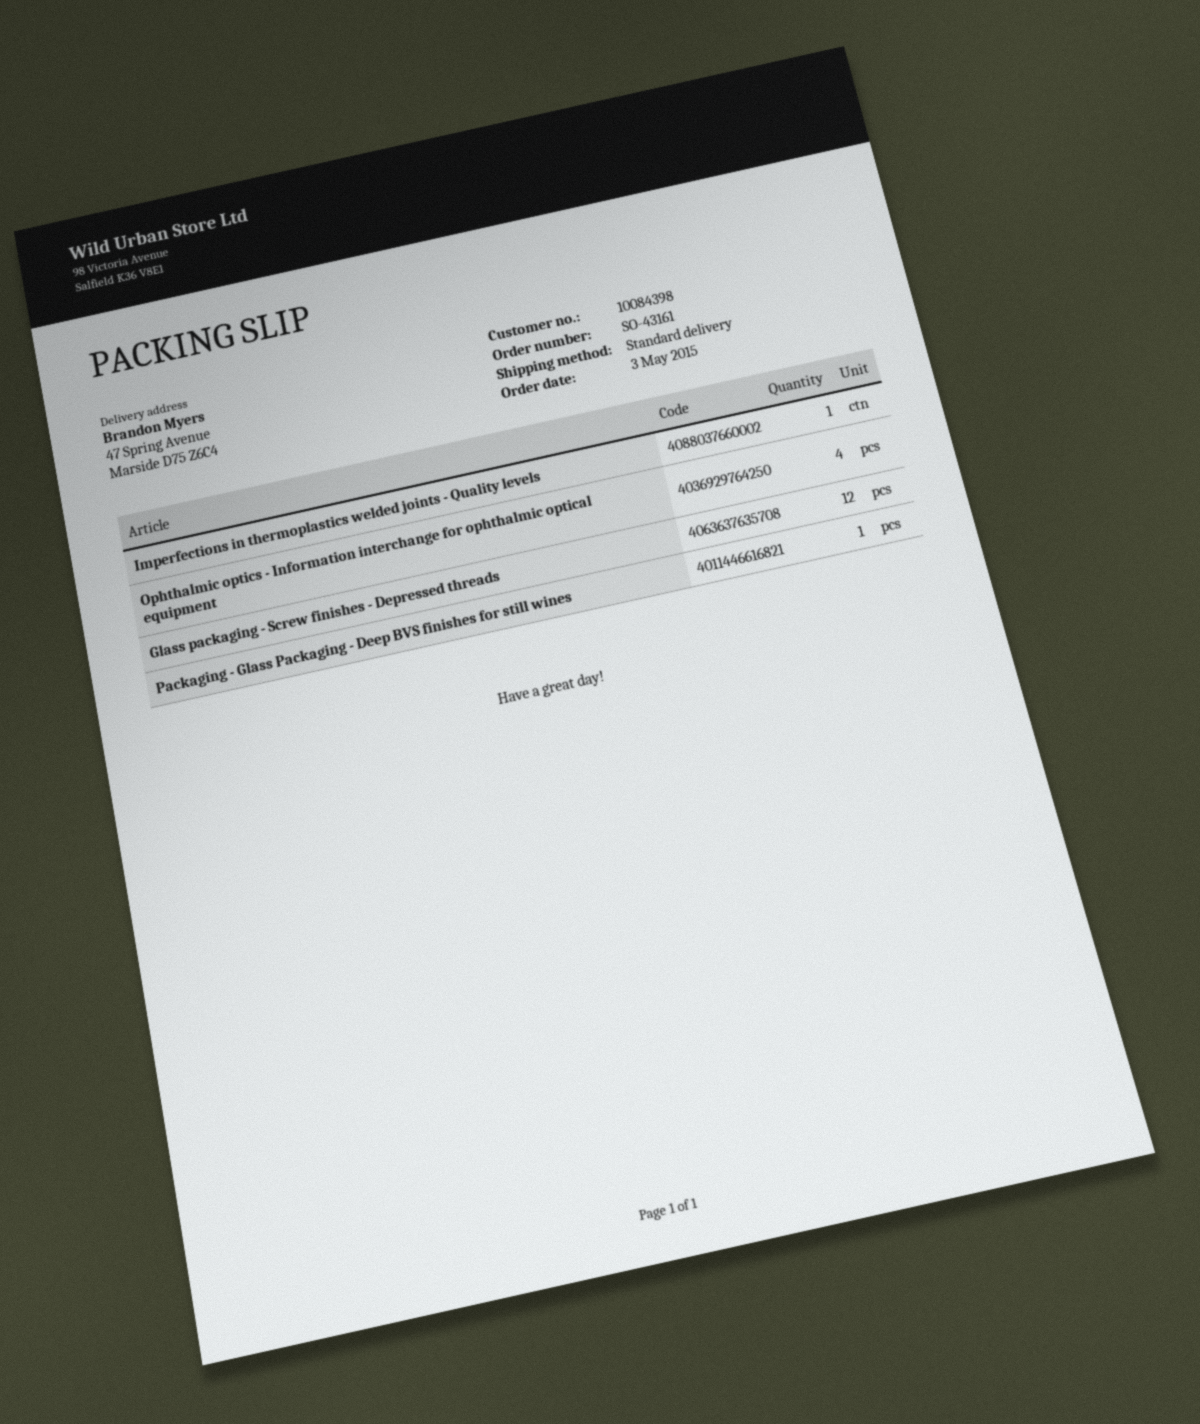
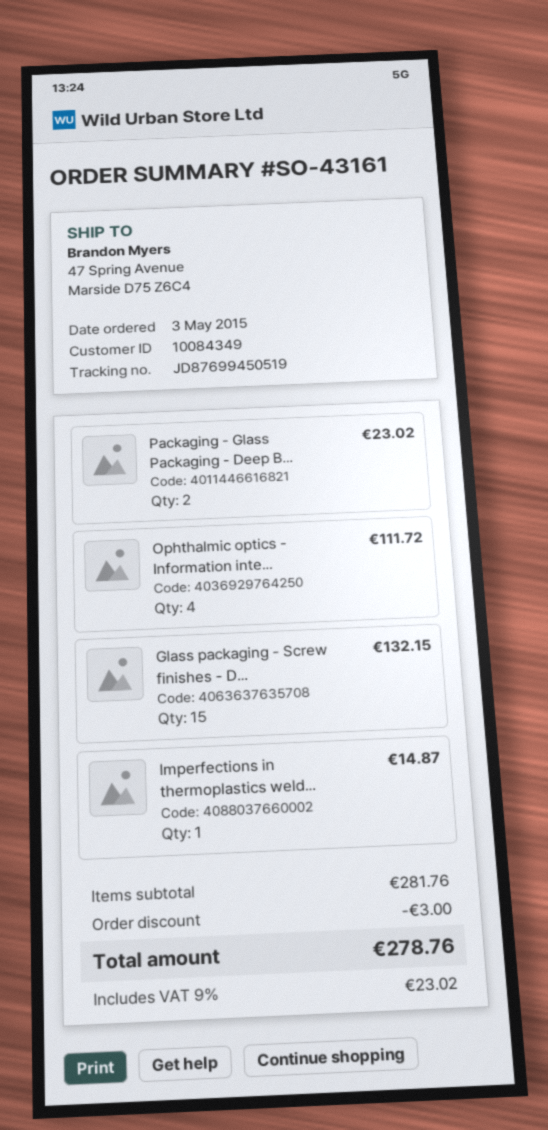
customer number: 10084398 -> 10084349
Glass packaging - Screw finishes - Depressed threads: 12 -> 15
Packaging - Glass Packaging - Deep BVS finishes for still wines: 1 -> 2

